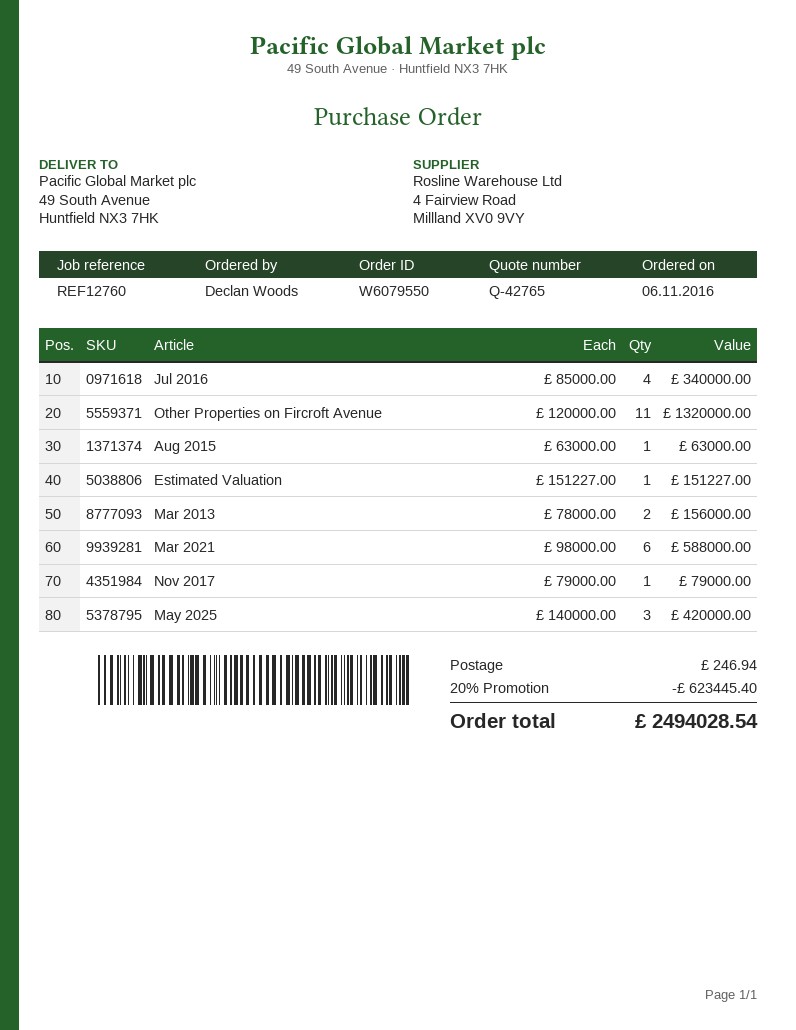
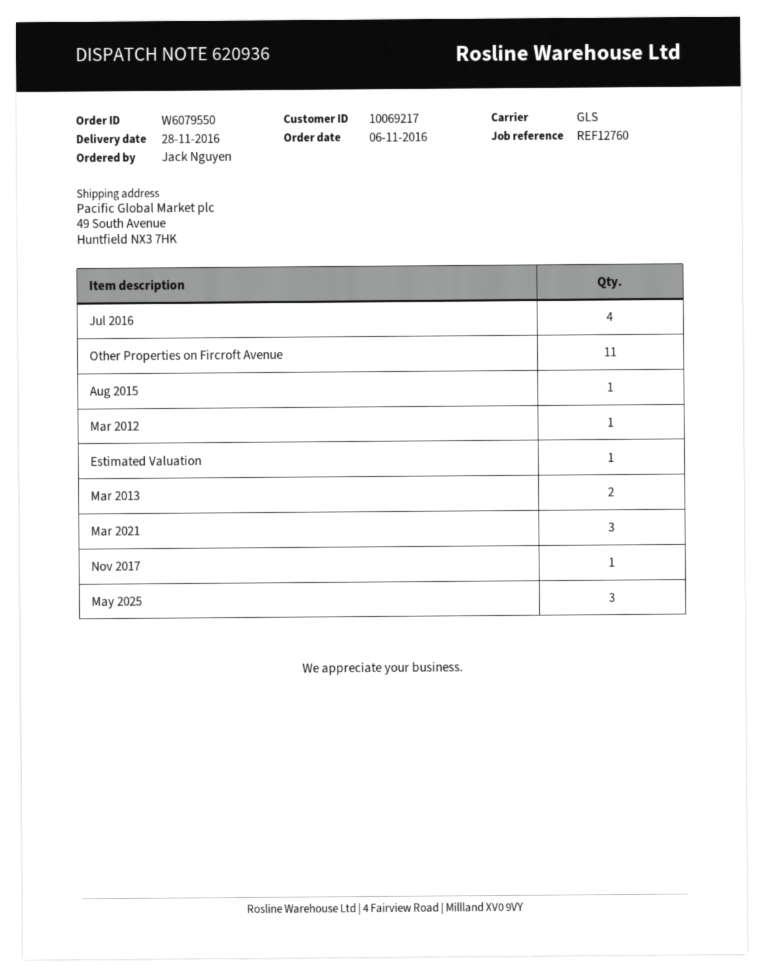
ordered by: Declan Woods -> Jack Nguyen
Mar 2021: 6 -> 3
Mar 2012: none -> 1

